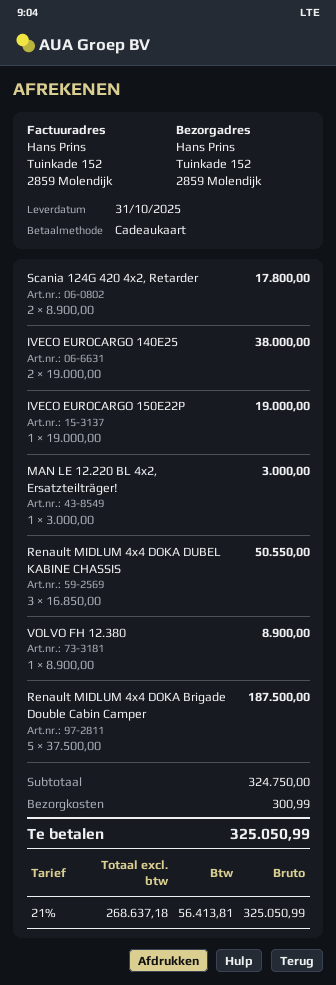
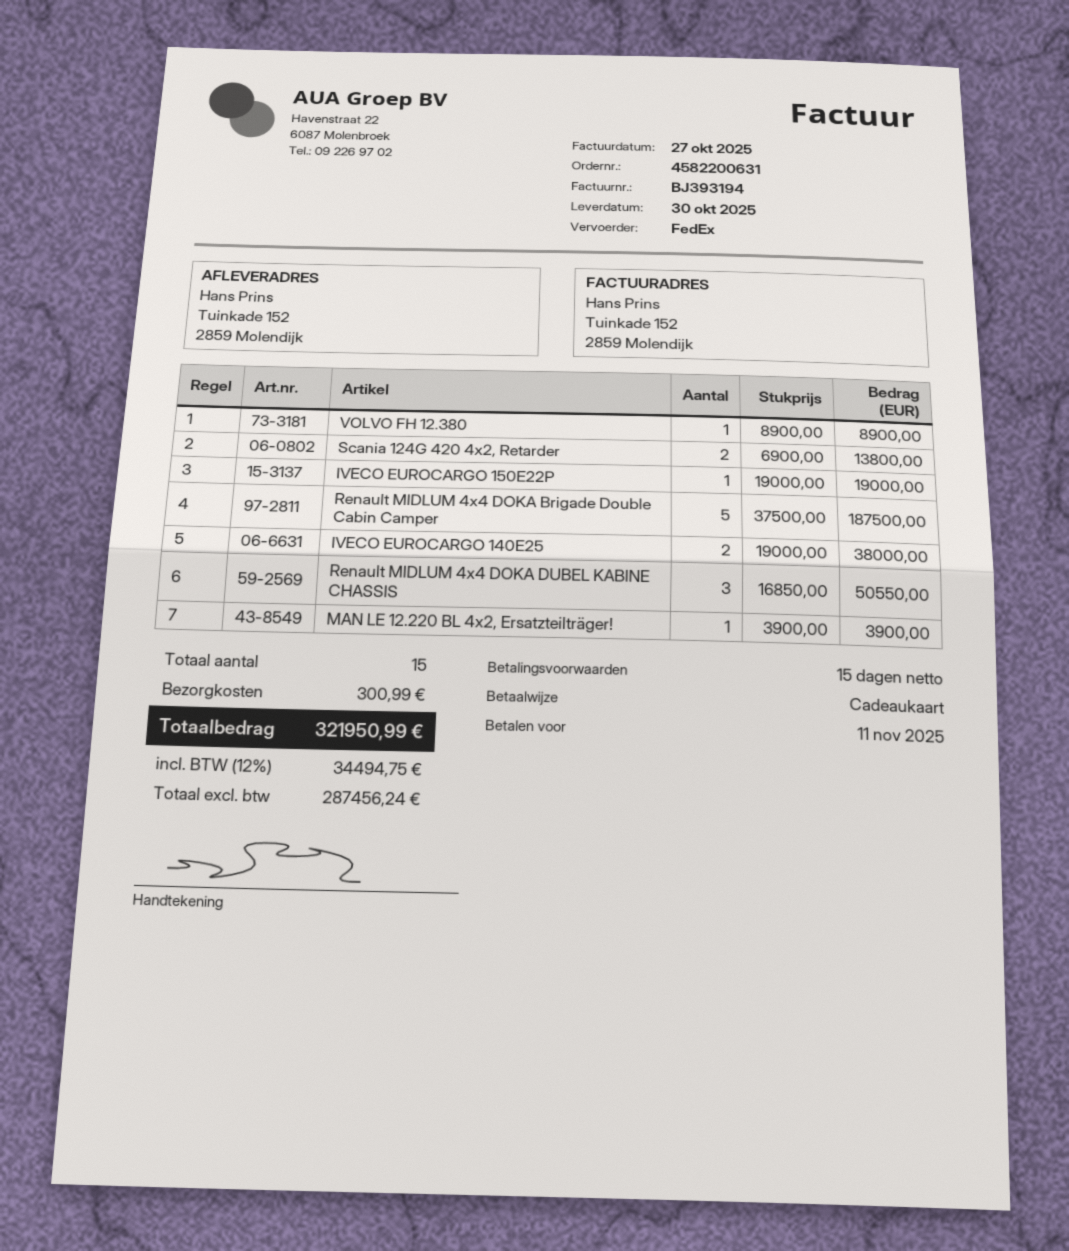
delivery date: 2025-10-31 -> 2025-10-30
Scania 124G 420 4x2, Retarder: 2 x 8900.00 = 17800.00 -> 2 x 6900.00 = 13800.00
MAN LE 12.220 BL 4x2, Ersatzteilträger!: 1 x 3000.00 = 3000.00 -> 1 x 3900.00 = 3900.00
net: 268637.18 -> 287456.24
tax: 21% = 56413.81 -> 12% = 34494.75
total: 325050.99 -> 321950.99

